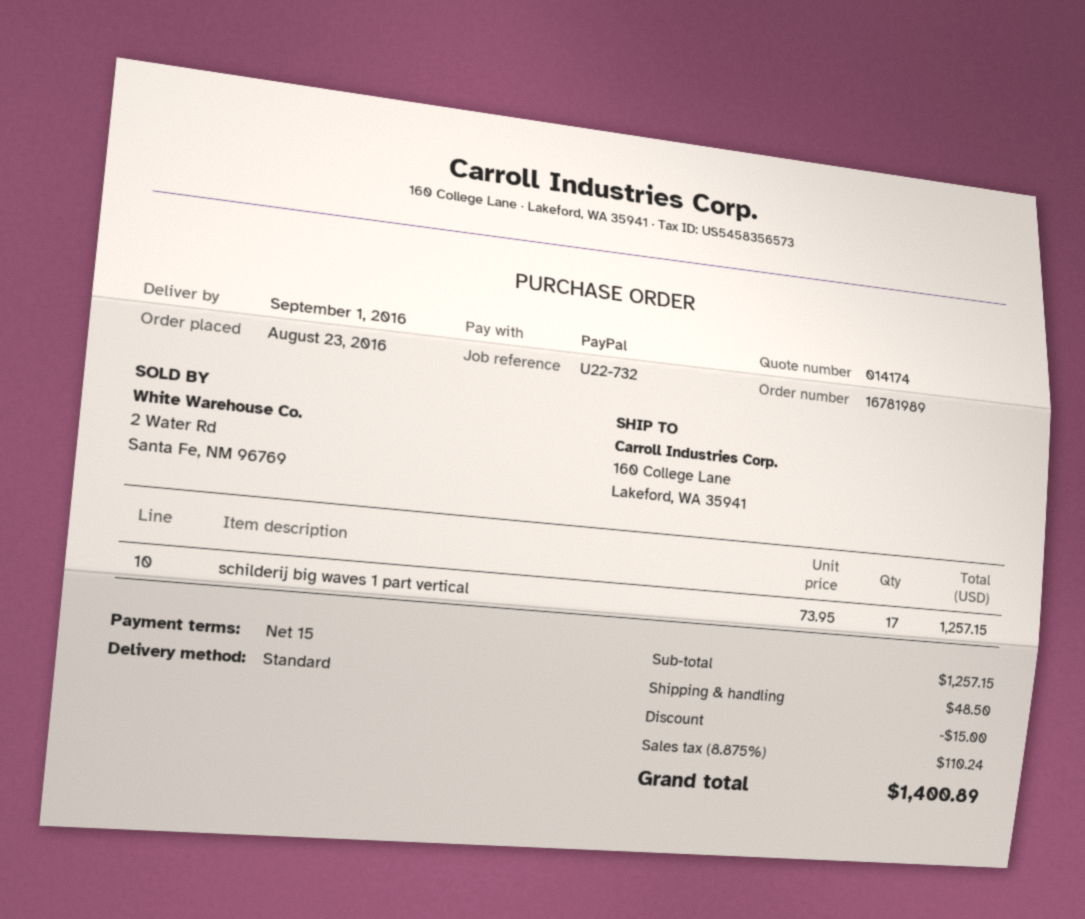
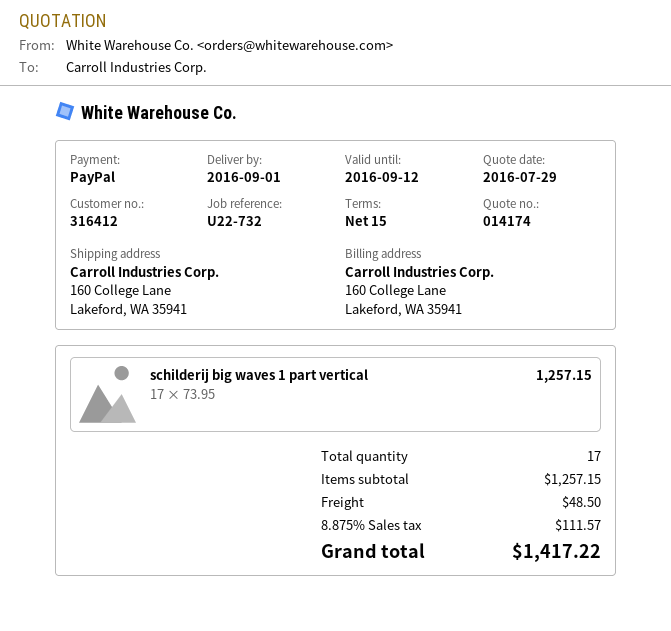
discount: 15.00 -> none
tax: 8.875% = 110.24 -> 8.875% = 111.57
total: 1400.89 -> 1417.22

